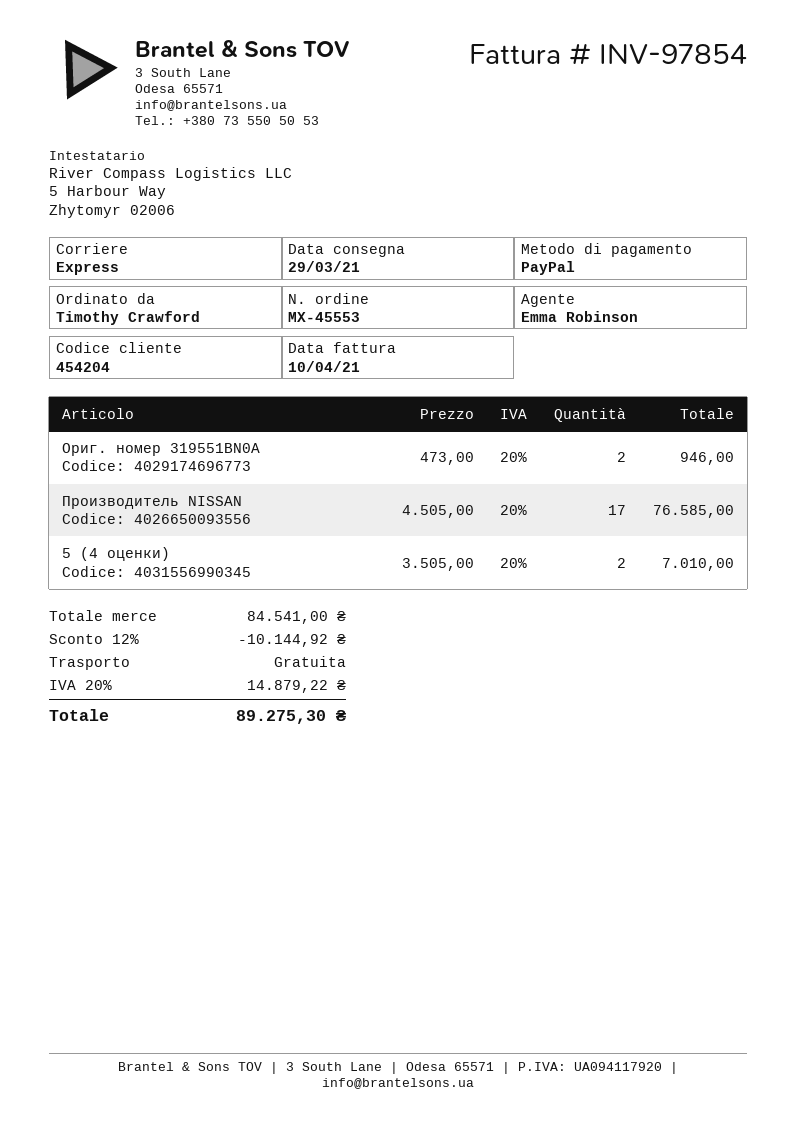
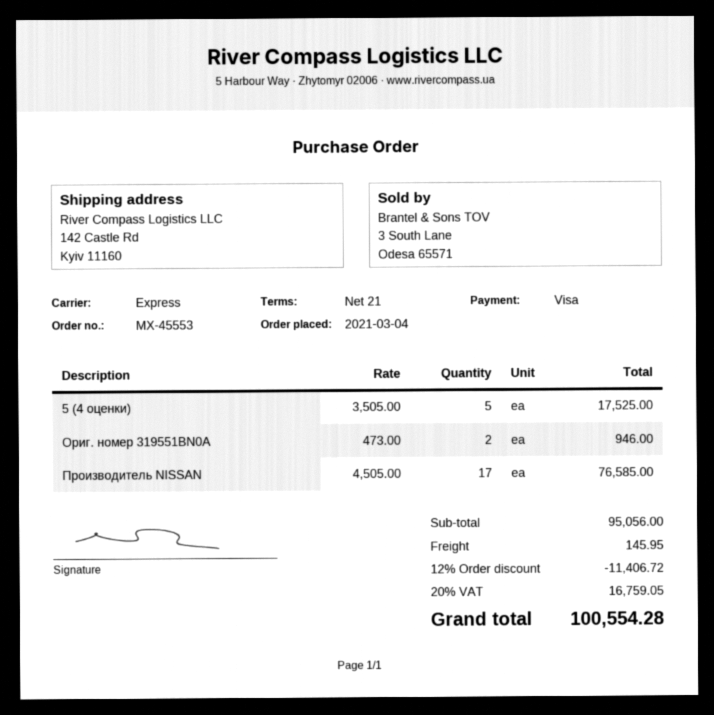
payment method: PayPal -> Visa
5 (4 оценки): 2 x 3505.00 = 7010.00 -> 5 x 3505.00 = 17525.00
subtotal: 84541.00 -> 95056.00
discount: 12% = 10144.92 -> 12% = 11406.72
shipping: 0.00 -> 145.95
tax: 20% = 14879.22 -> 20% = 16759.05
total: 89275.30 -> 100554.28

